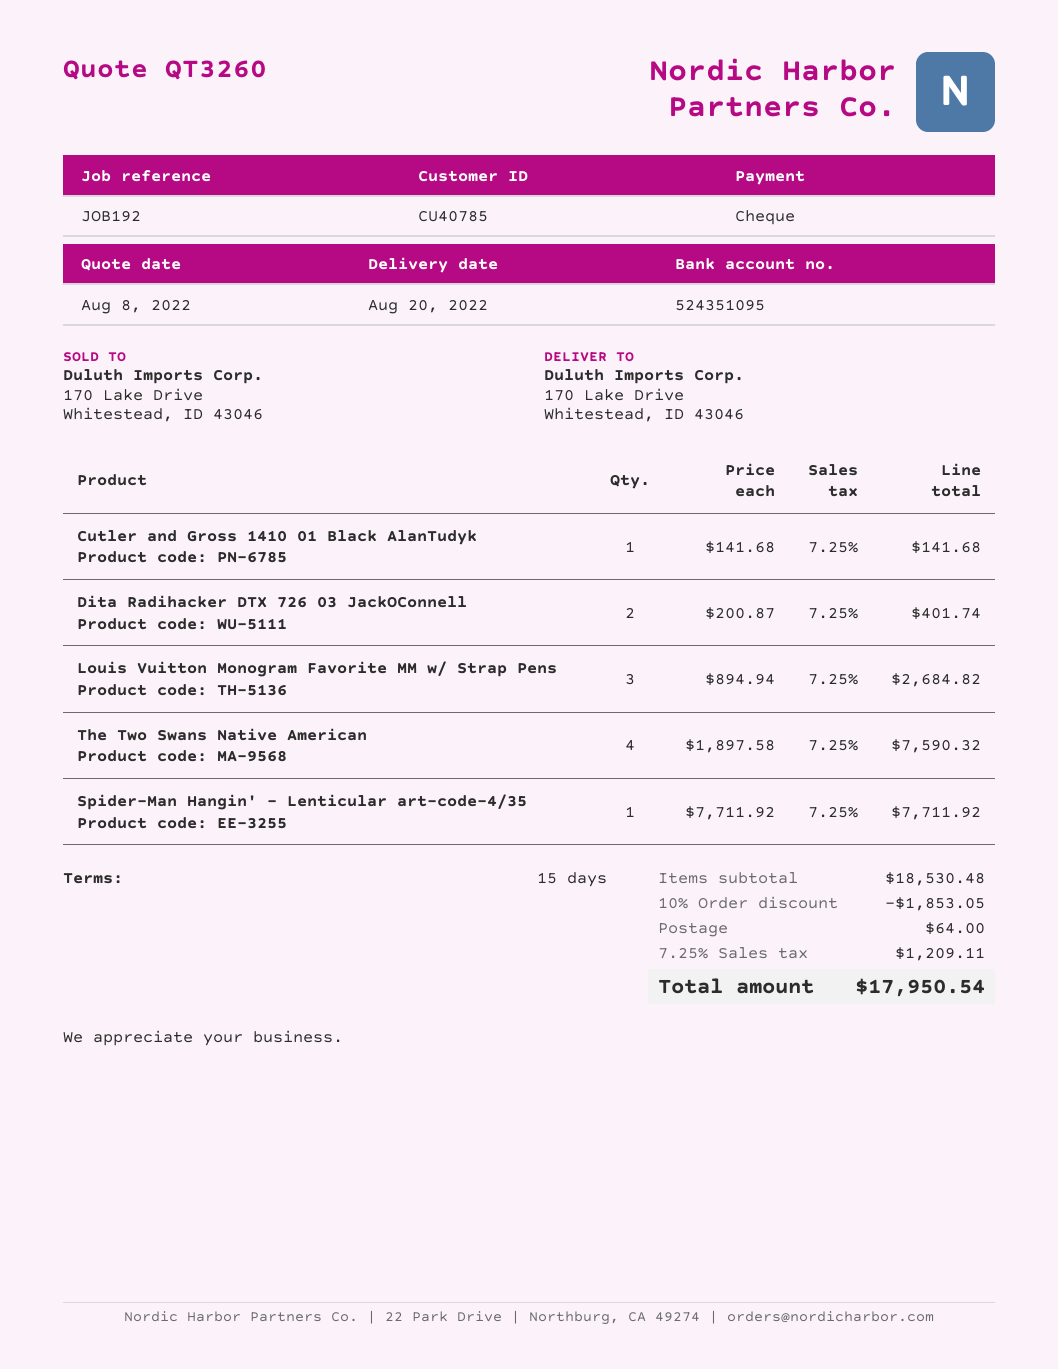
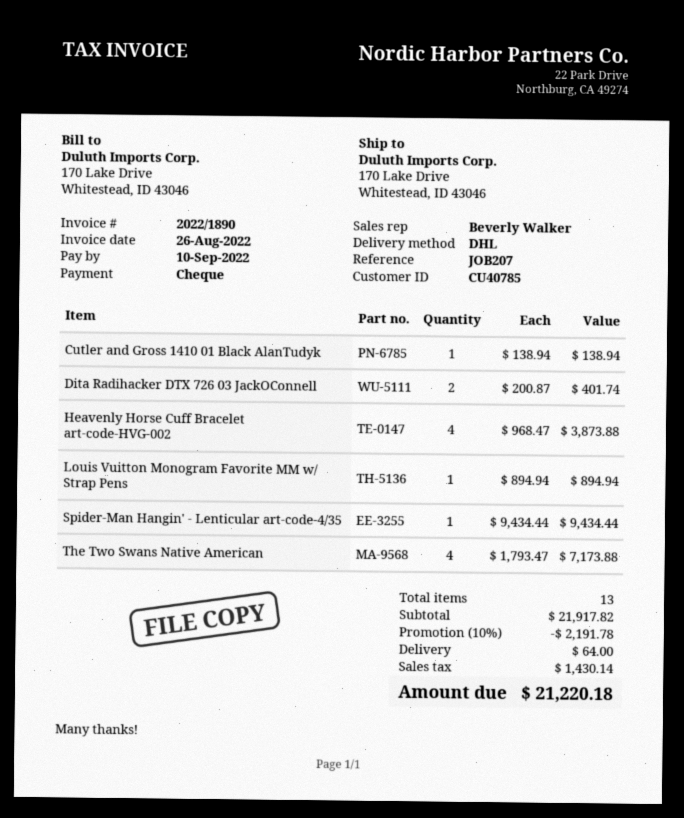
reference: JOB192 -> JOB207
Cutler and Gross 1410 01 Black AlanTudyk: 1 x 141.68 = 141.68 -> 1 x 138.94 = 138.94
Louis Vuitton Monogram Favorite MM w/ Strap Pens: 3 x 894.94 = 2684.82 -> 1 x 894.94 = 894.94
The Two Swans Native American: 4 x 1897.58 = 7590.32 -> 4 x 1793.47 = 7173.88
Spider-Man Hangin' - Lenticular art-code-4/35: 1 x 7711.92 = 7711.92 -> 1 x 9434.44 = 9434.44
Heavenly Horse Cuff Bracelet art-code-HVG-002: none -> 4 x 968.47 = 3873.88
subtotal: 18530.48 -> 21917.82
discount: 10% = 1853.05 -> 10% = 2191.78
tax: 1209.11 -> 1430.14
total: 17950.54 -> 21220.18

